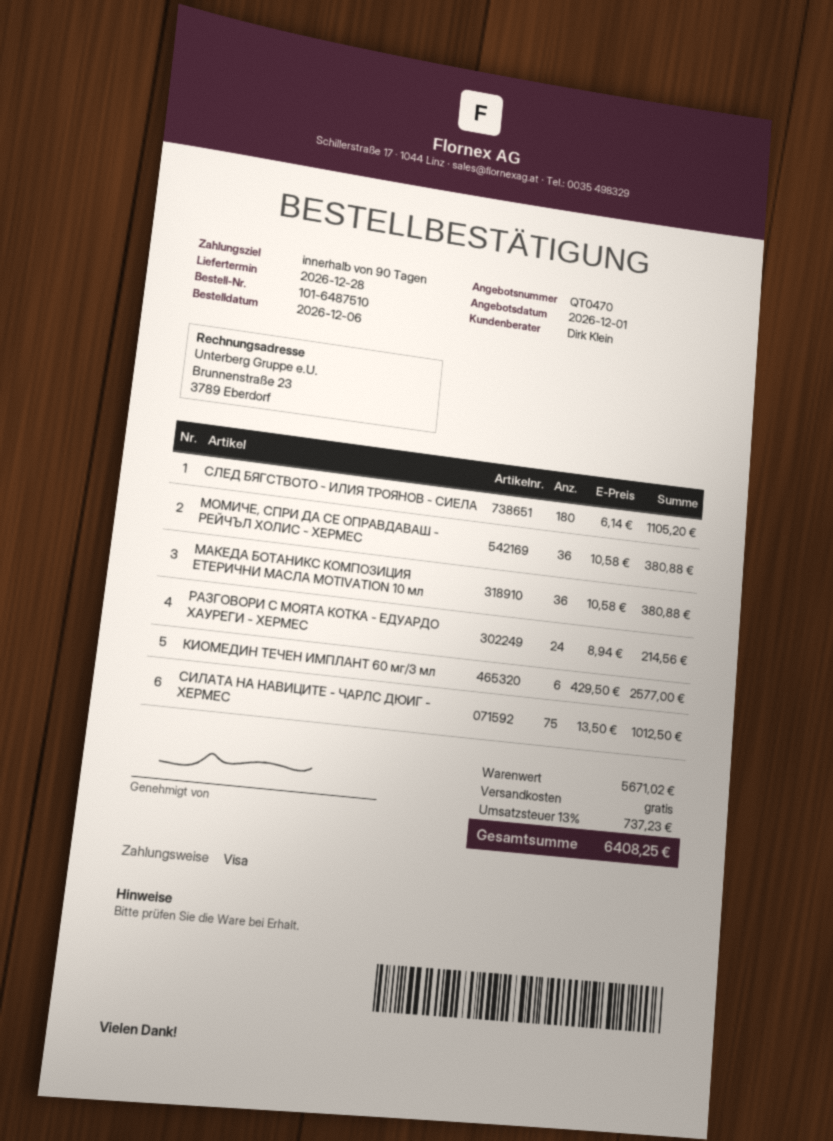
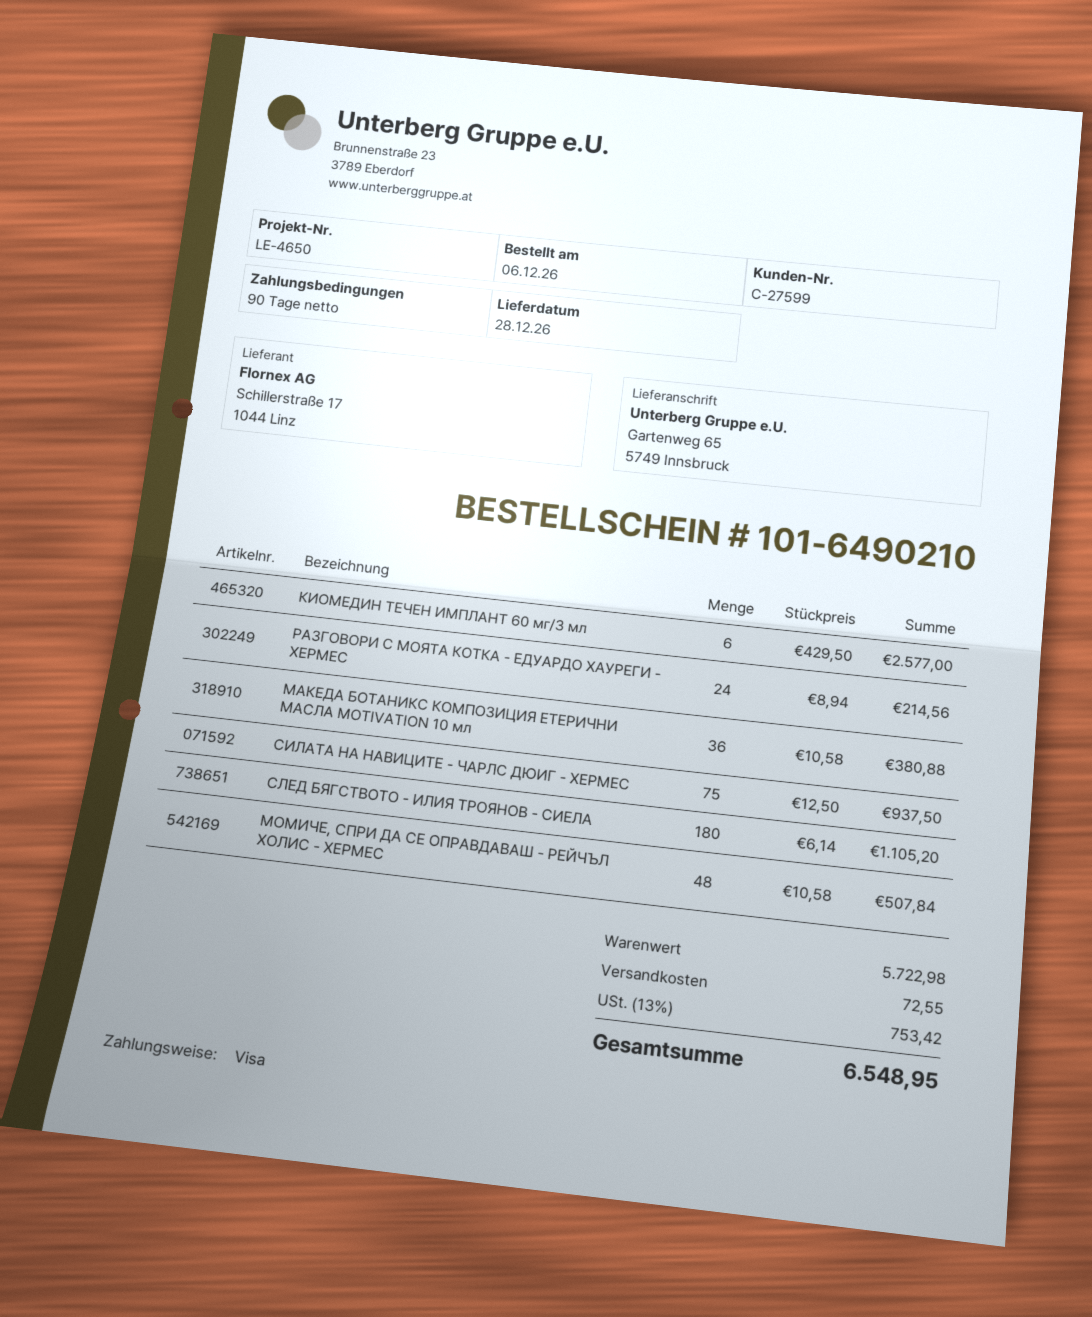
order number: 101-6487510 -> 101-6490210
МОМИЧЕ, СПРИ ДА СЕ ОПРАВДАВАШ - РЕЙЧЪЛ ХОЛИС - ХЕРМЕС: 36 x 10.58 = 380.88 -> 48 x 10.58 = 507.84
СИЛАТА НА НАВИЦИТЕ - ЧАРЛС ДЮИГ - ХЕРМЕС: 75 x 13.50 = 1012.50 -> 75 x 12.50 = 937.50
subtotal: 5671.02 -> 5722.98
shipping: 0.00 -> 72.55
tax: 13% = 737.23 -> 13% = 753.42
total: 6408.25 -> 6548.95

